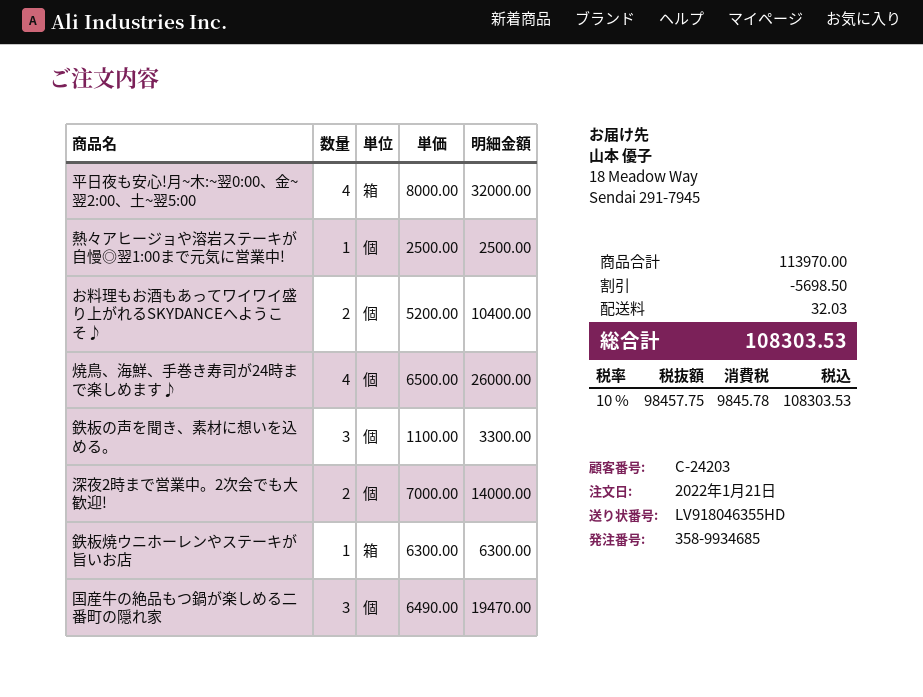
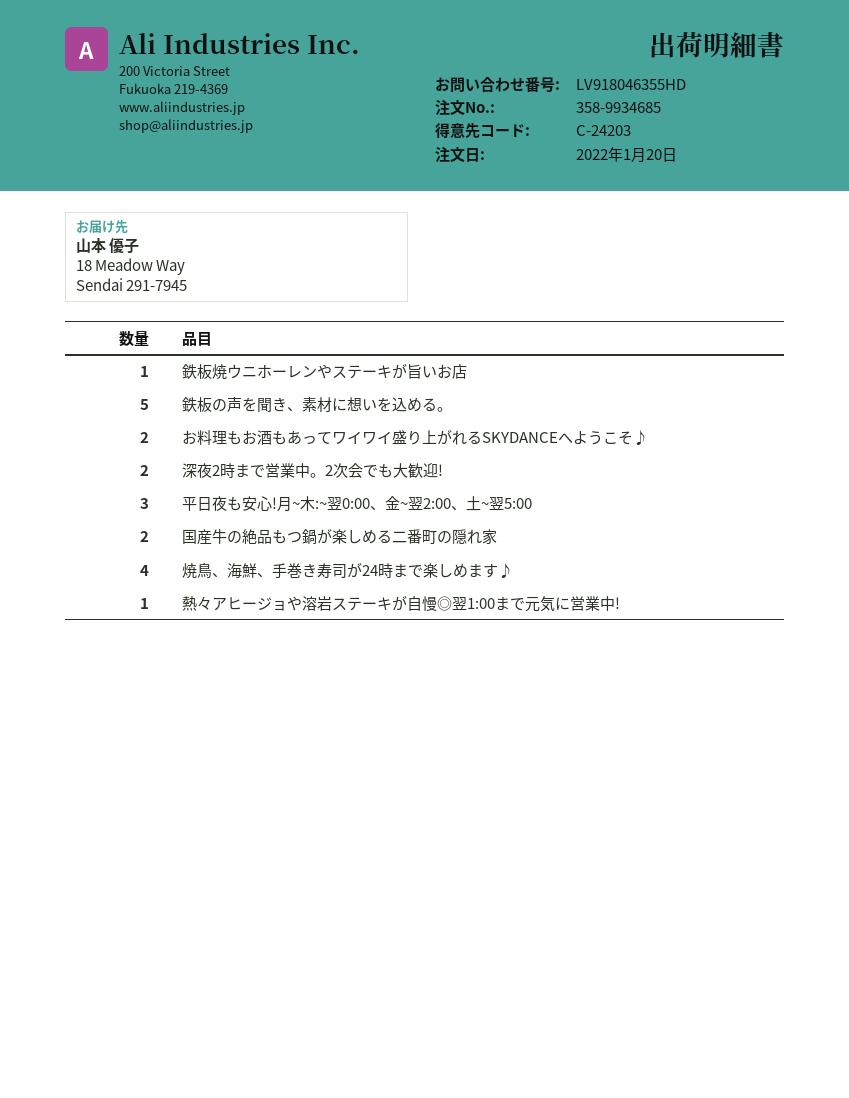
order date: 2022-01-21 -> 2022-01-20
平日夜も安心!月~木:~翌0:00、金~翌2:00、土~翌5:00: 4 -> 3
鉄板の声を聞き、素材に想いを込める。: 3 -> 5
国産牛の絶品もつ鍋が楽しめる二番町の隠れ家: 3 -> 2

